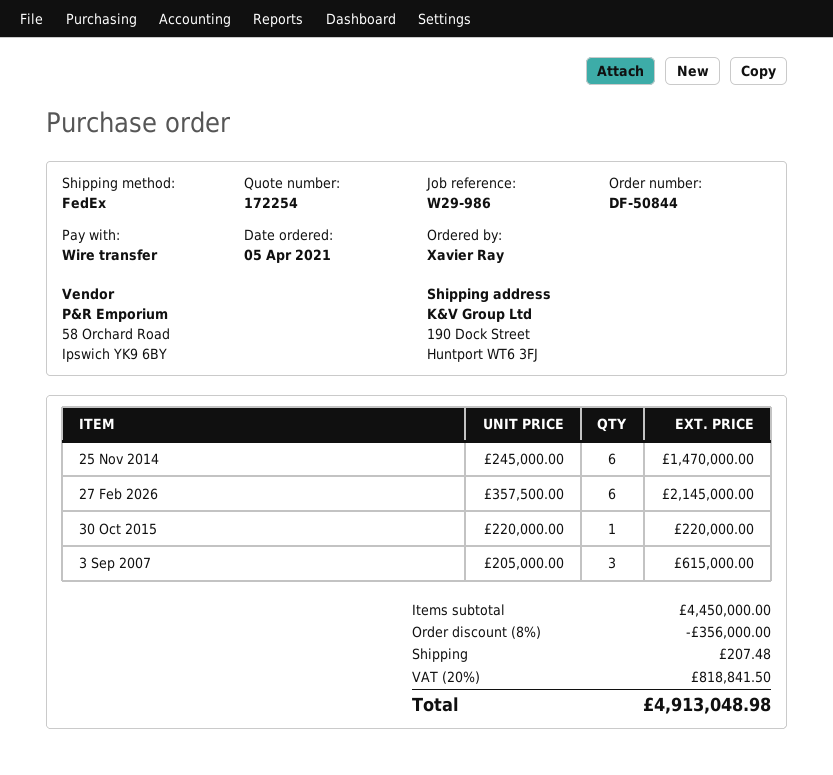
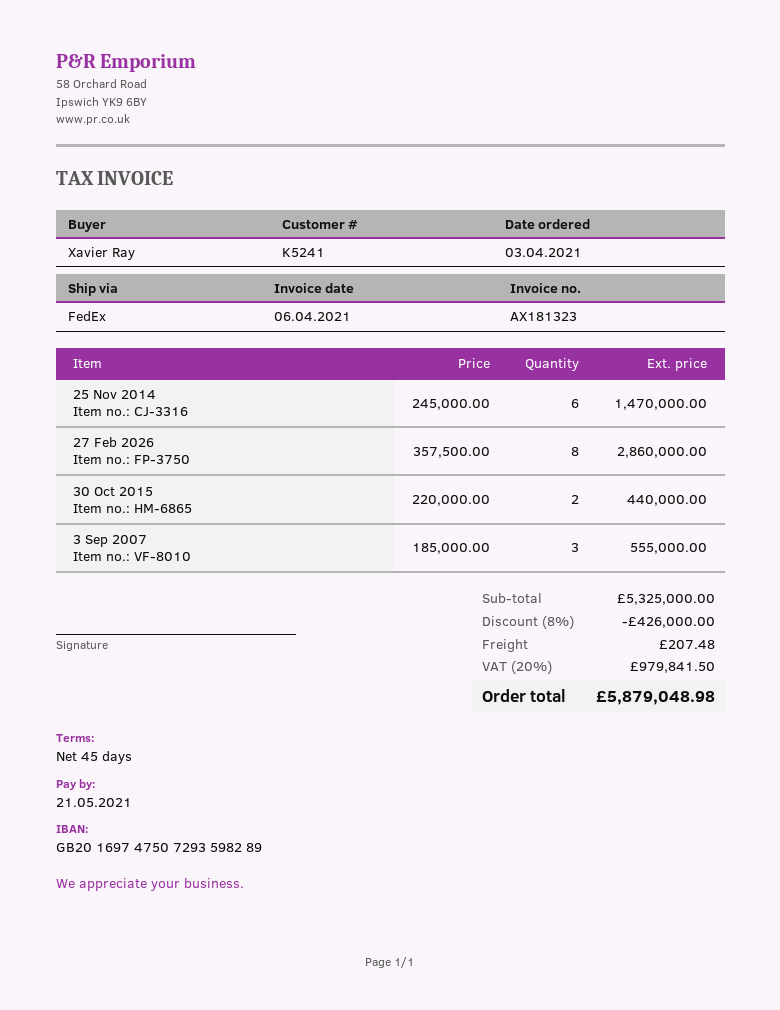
order date: 2021-04-05 -> 2021-04-03
27 Feb 2026: 6 x 357500.00 = 2145000.00 -> 8 x 357500.00 = 2860000.00
30 Oct 2015: 1 x 220000.00 = 220000.00 -> 2 x 220000.00 = 440000.00
3 Sep 2007: 3 x 205000.00 = 615000.00 -> 3 x 185000.00 = 555000.00
subtotal: 4450000.00 -> 5325000.00
discount: 8% = 356000.00 -> 8% = 426000.00
tax: 20% = 818841.50 -> 20% = 979841.50
total: 4913048.98 -> 5879048.98

